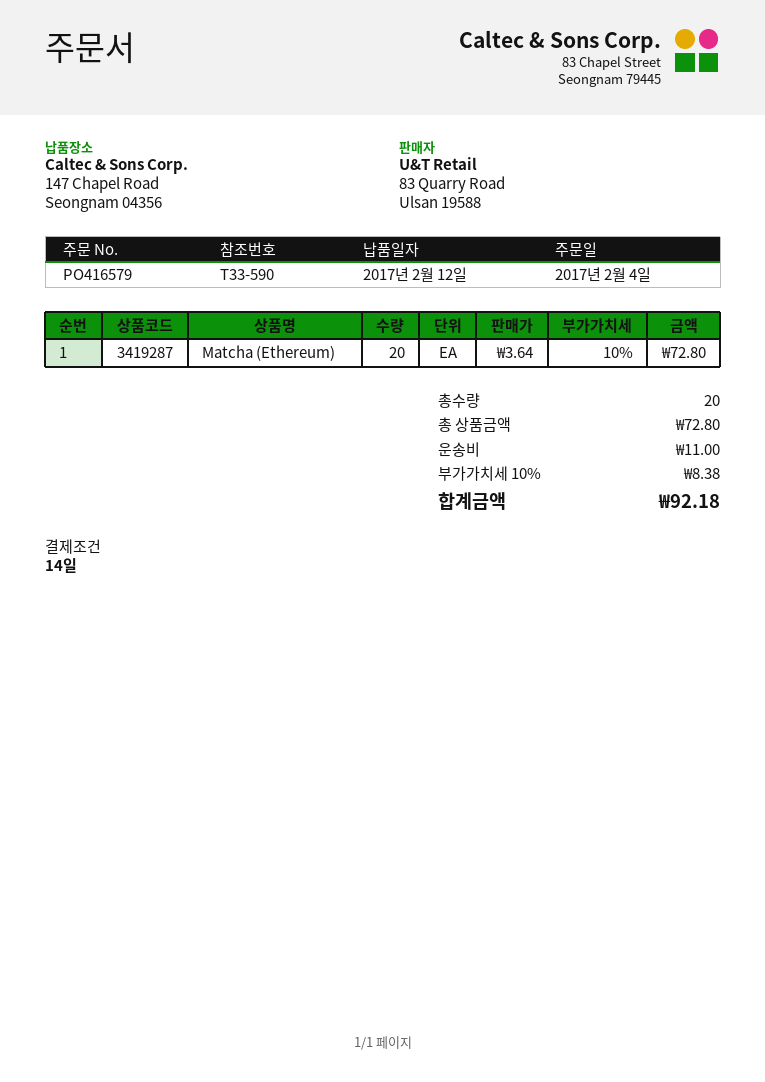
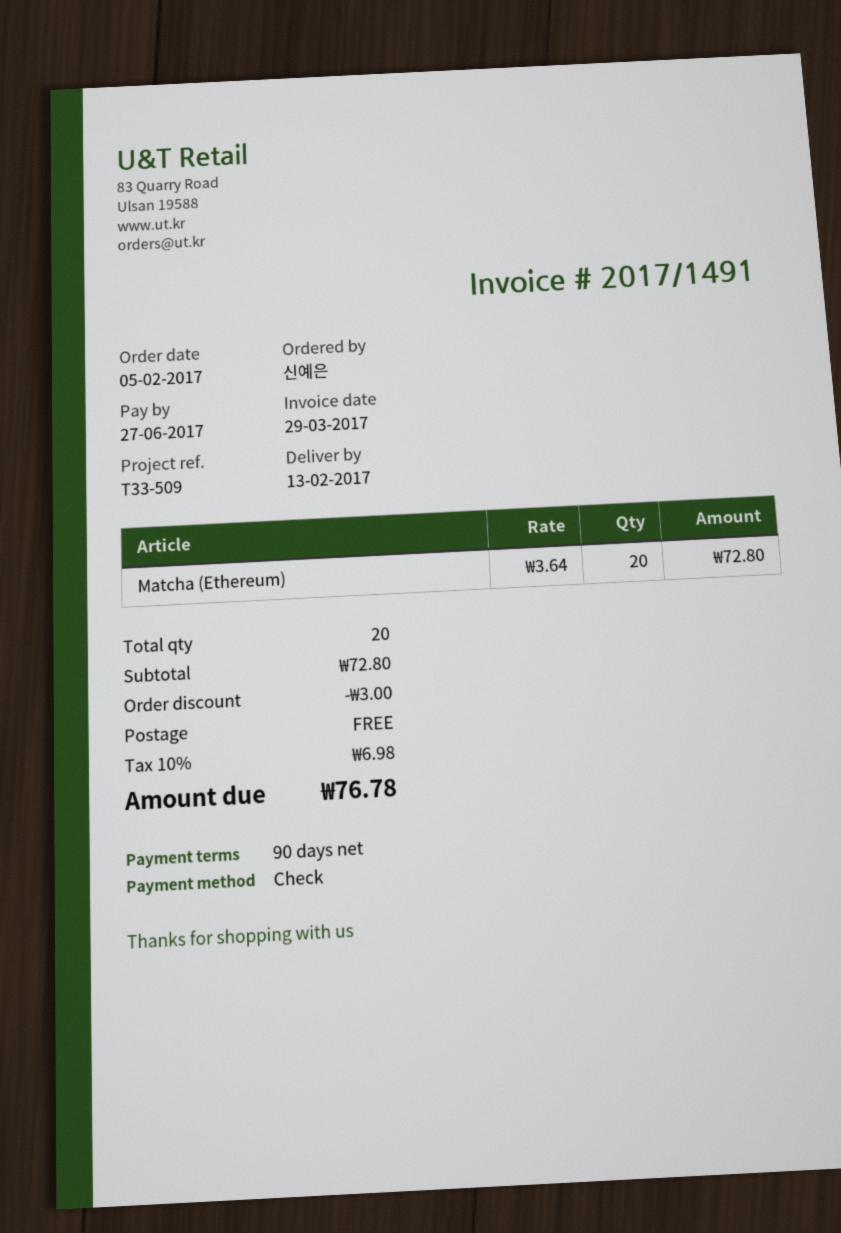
order date: 2017-02-04 -> 2017-02-05
delivery date: 2017-02-12 -> 2017-02-13
payment terms: 14 days -> 90 days
reference: T33-590 -> T33-509
discount: none -> 3.00
shipping: 11.00 -> 0.00
tax: 10% = 8.38 -> 10% = 6.98
total: 92.18 -> 76.78

